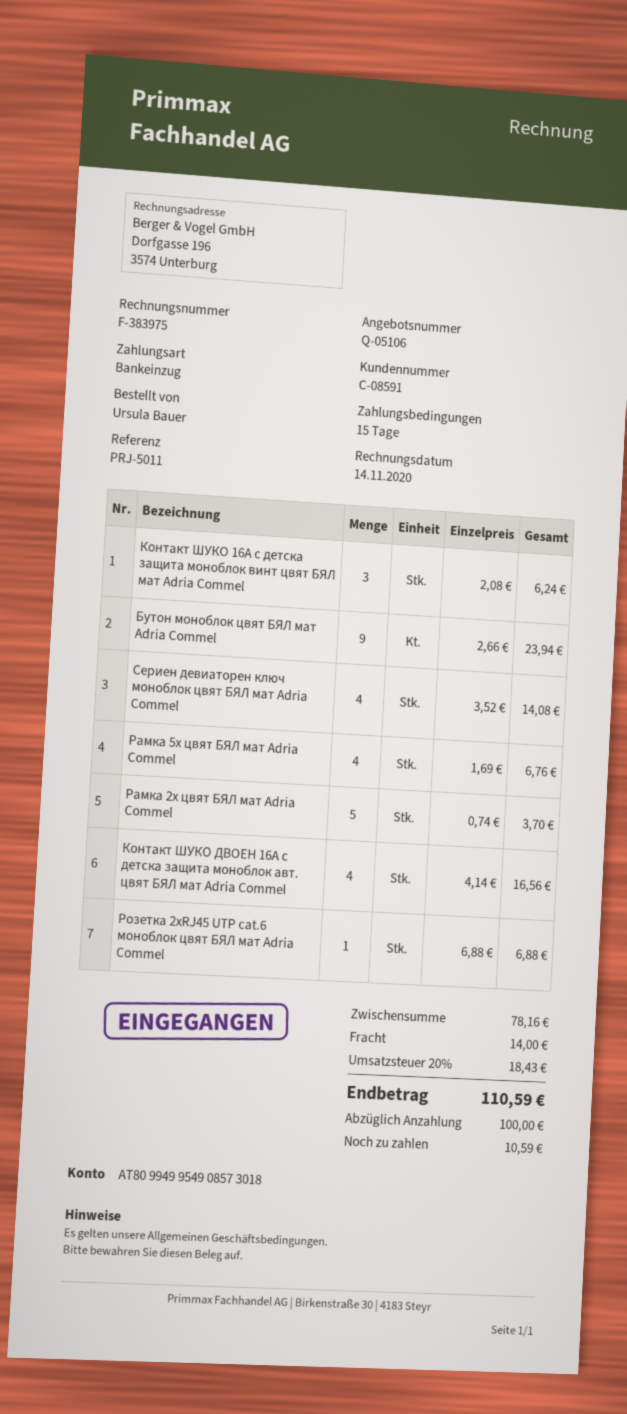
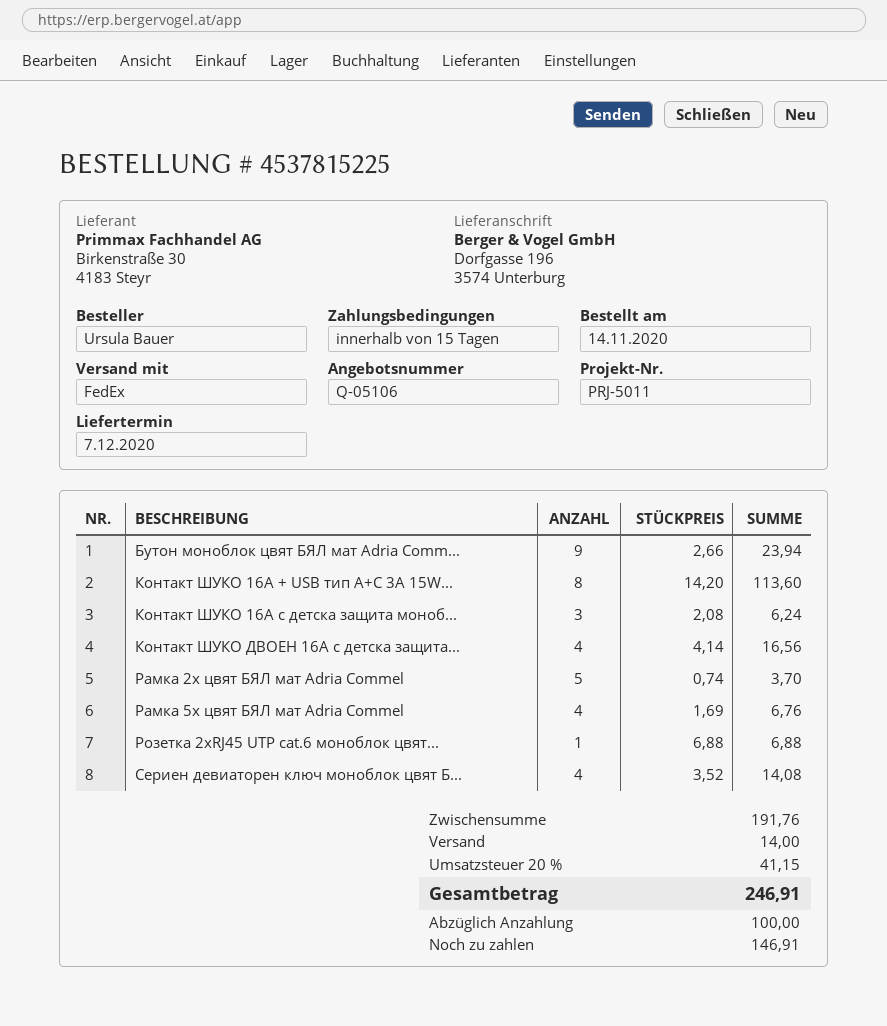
Контакт ШУКО 16A + USB тип A+C 3A 15W...: none -> 8 x 14.20 = 113.60
subtotal: 78.16 -> 191.76
tax: 20% = 18.43 -> 20% = 41.15
total: 110.59 -> 246.91
balance: 10.59 -> 146.91

